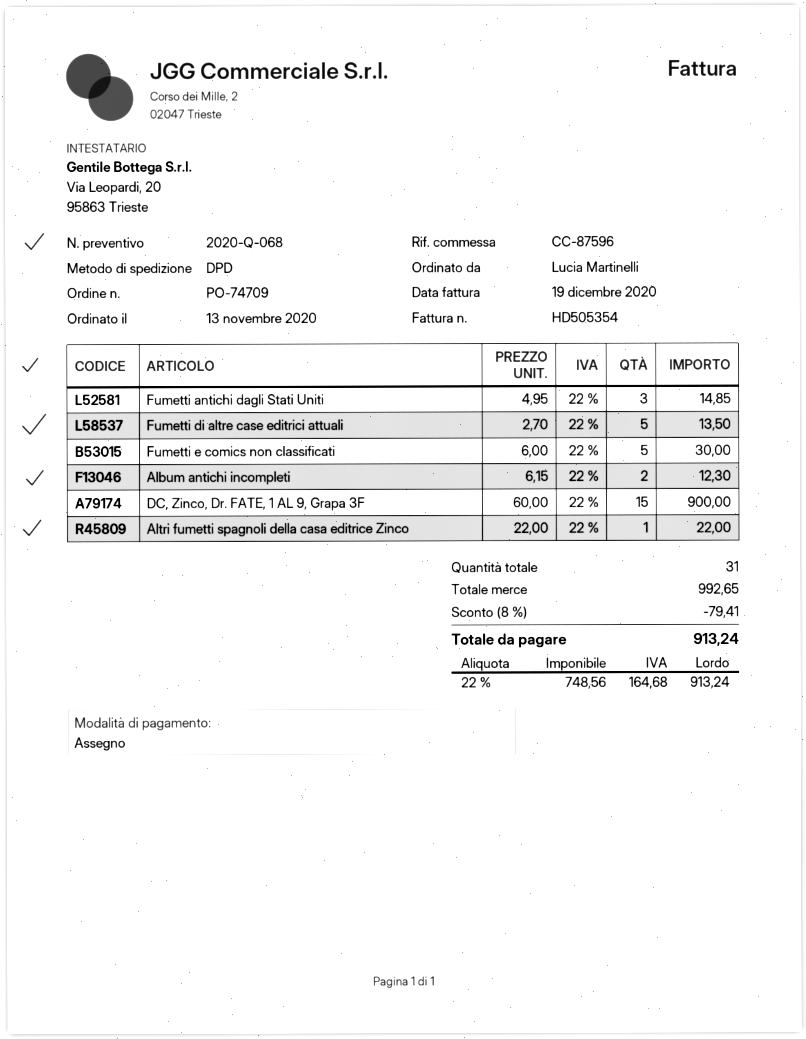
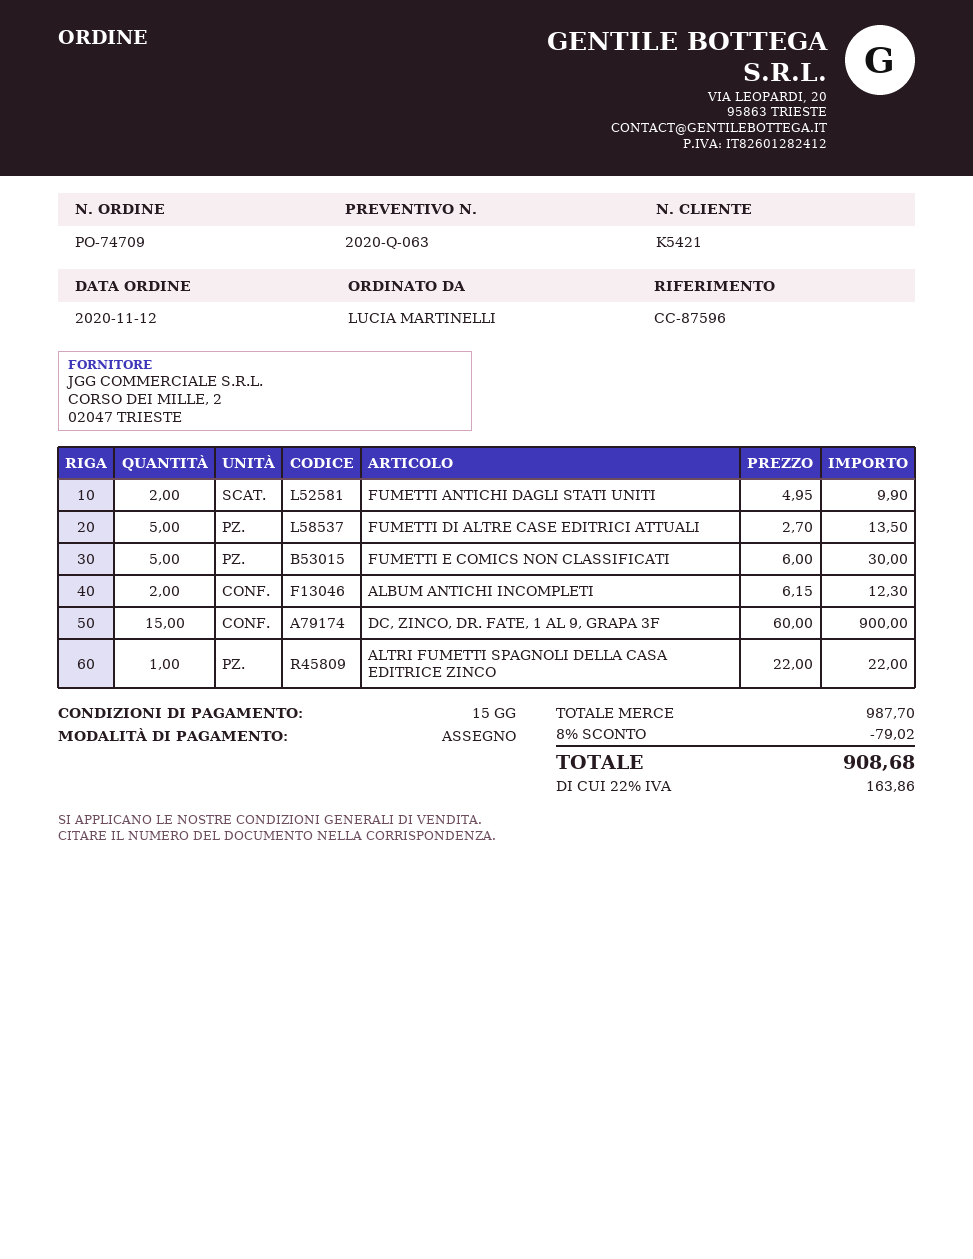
quote number: 2020-Q-068 -> 2020-Q-063
order date: 2020-11-13 -> 2020-11-12
Fumetti antichi dagli Stati Uniti: 3 x 4.95 = 14.85 -> 2 x 4.95 = 9.90
subtotal: 992.65 -> 987.70
discount: 8% = 79.41 -> 8% = 79.02
tax: 22% = 164.68 -> 22% = 163.86
total: 913.24 -> 908.68

